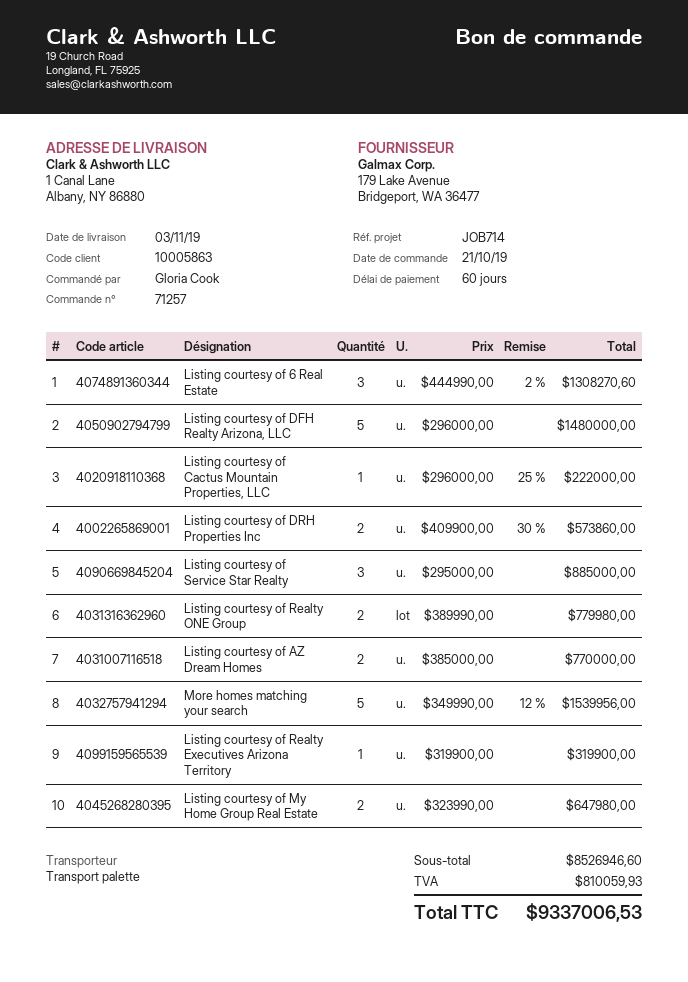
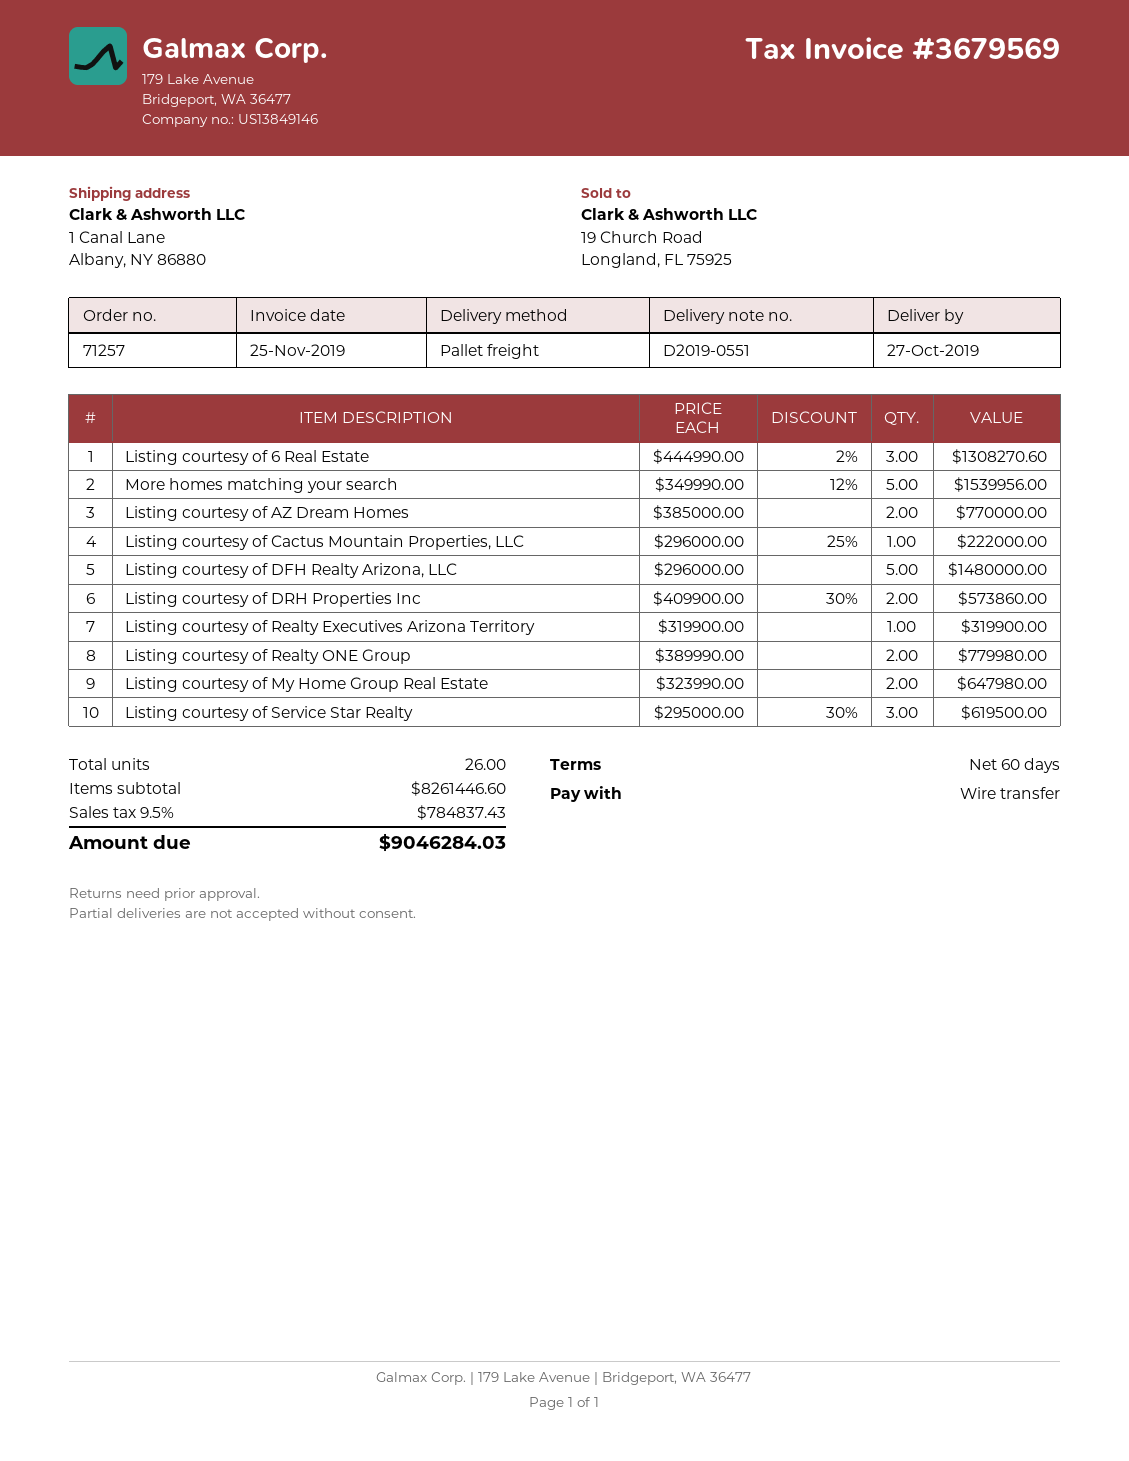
delivery date: 2019-11-03 -> 2019-10-27
Listing courtesy of Service Star Realty: 3 x 295000.00 = 885000.00 -> 3 x 295000.00 - 30% = 619500.00
subtotal: 8526946.60 -> 8261446.60
tax: 810059.93 -> 784837.43
total: 9337006.53 -> 9046284.03

